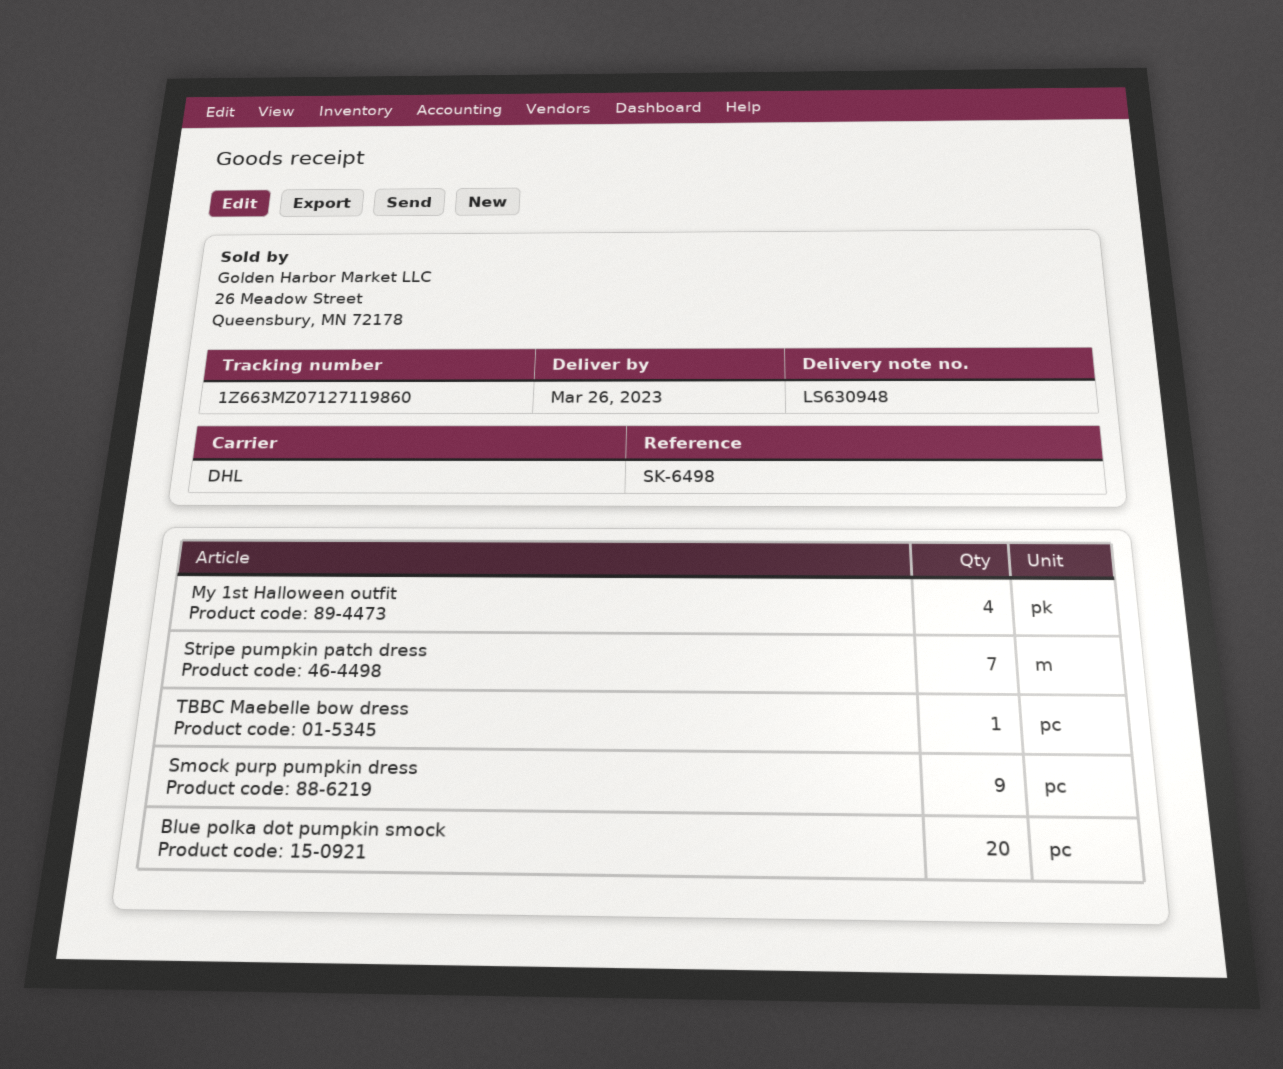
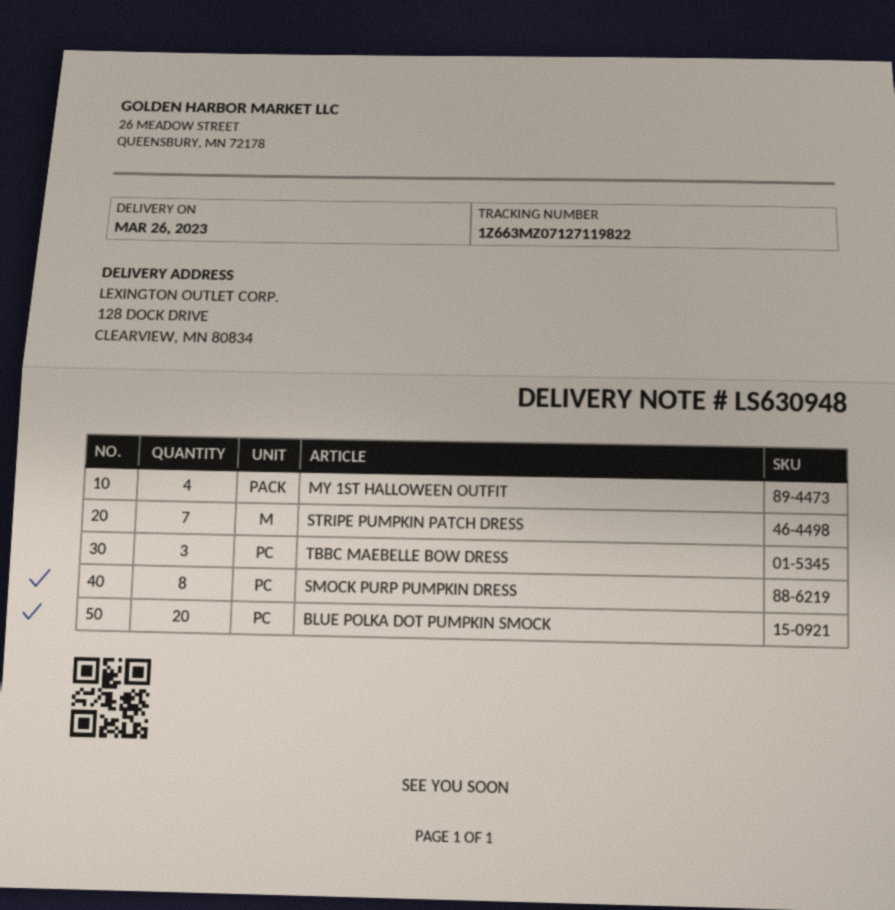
tracking number: 1Z663MZ07127119860 -> 1Z663MZ07127119822
TBBC Maebelle bow dress: 1 -> 3
Smock purp pumpkin dress: 9 -> 8

